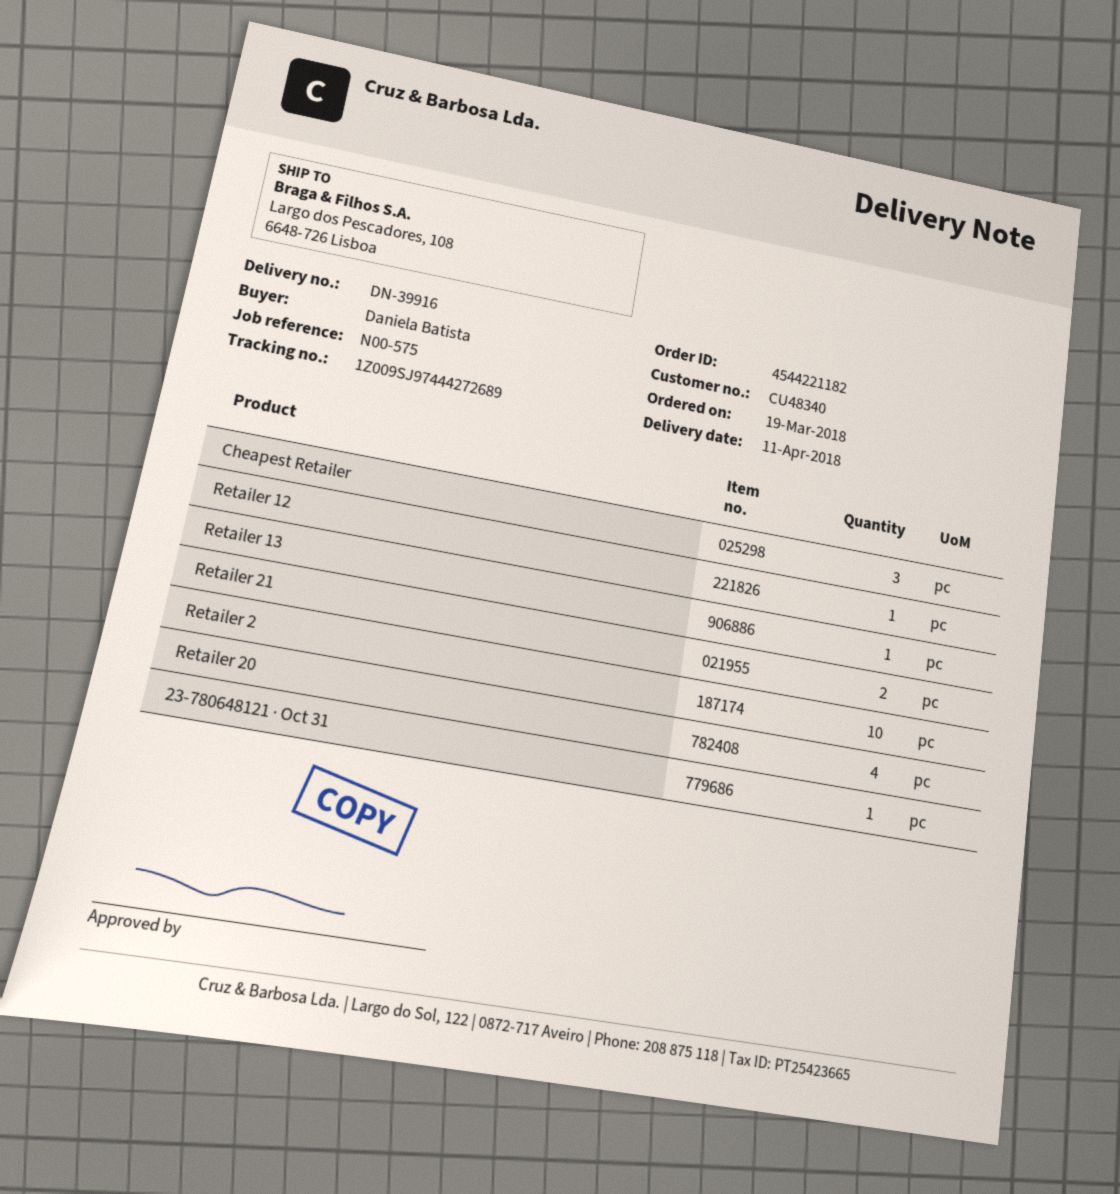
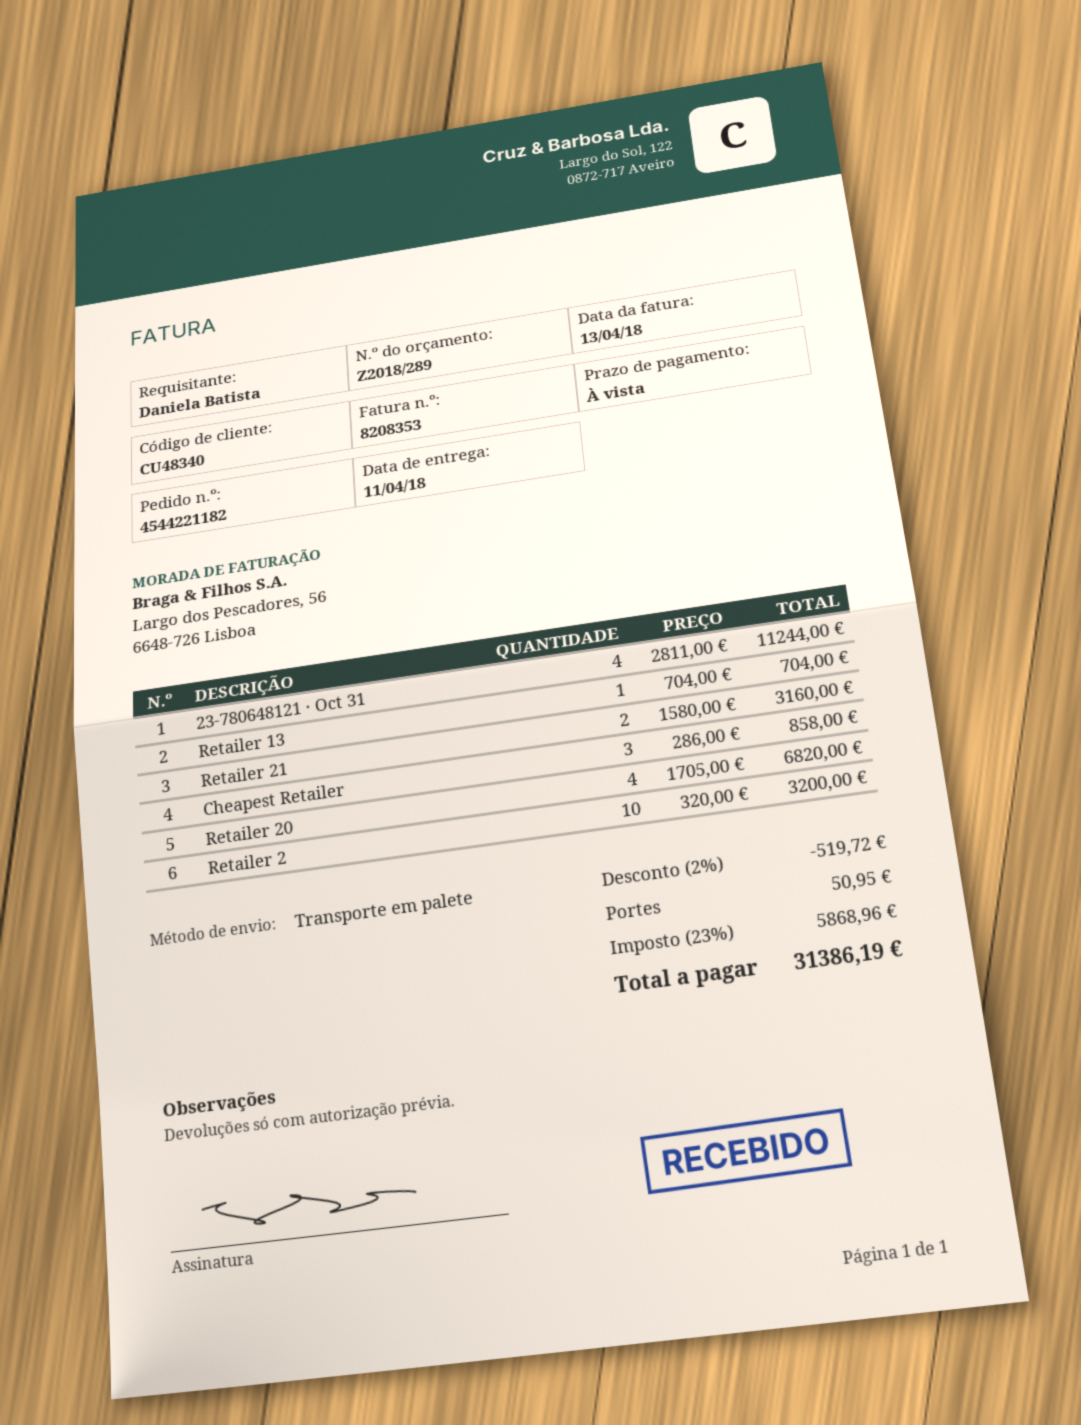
Retailer 12: 1 -> none
23-780648121 · Oct 31: 1 -> 4

